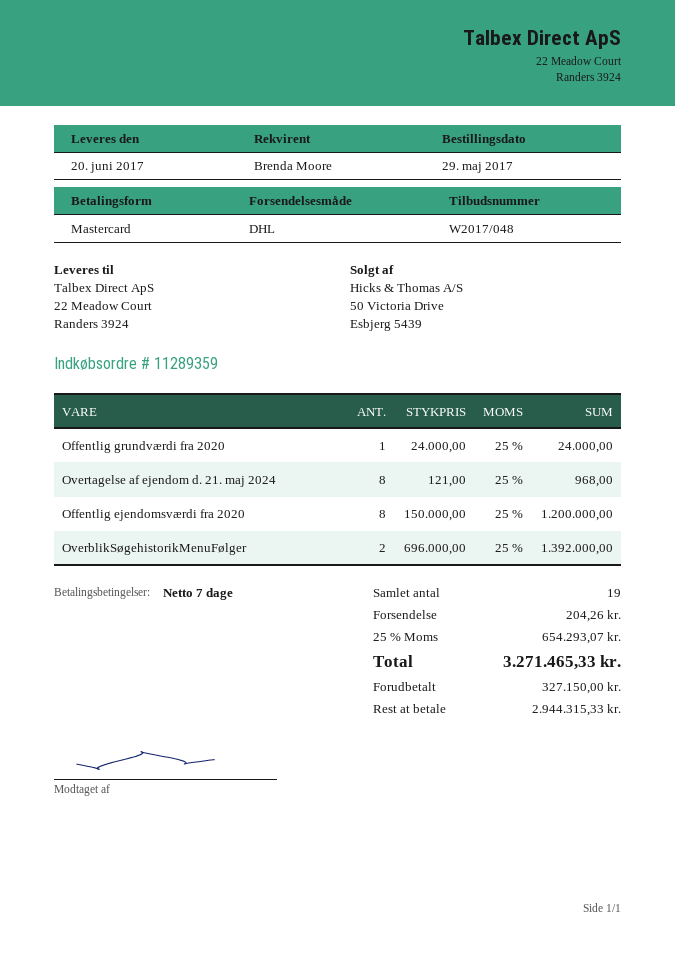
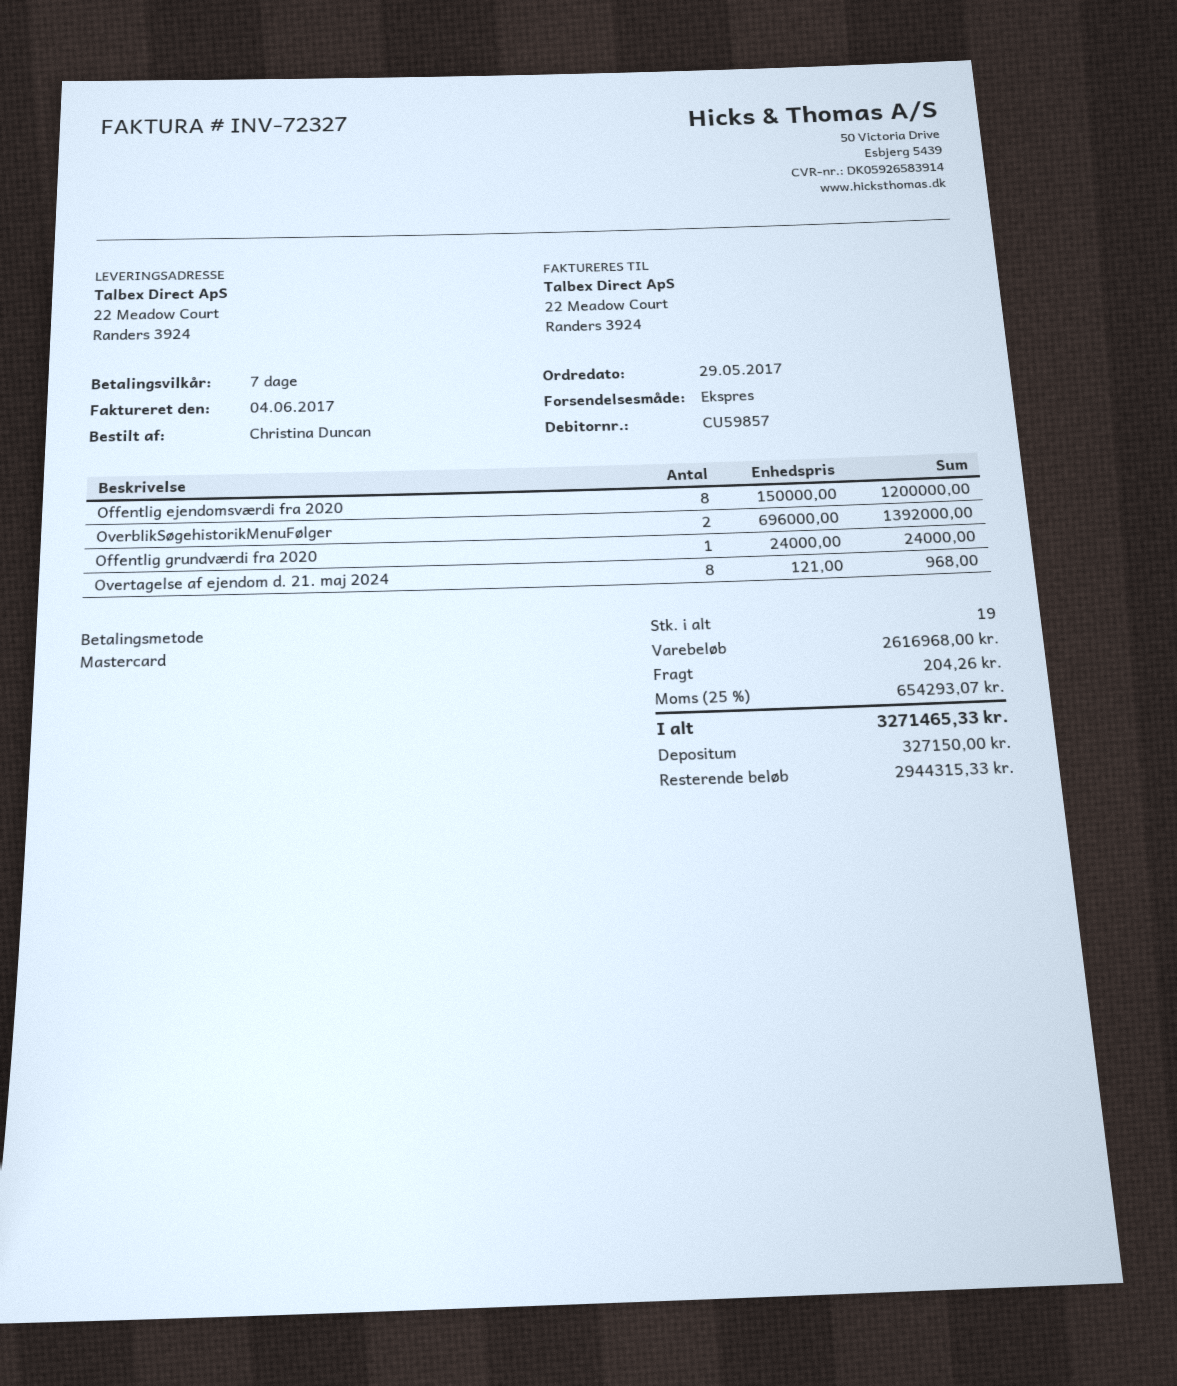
ordered by: Brenda Moore -> Christina Duncan
shipping method: DHL -> express

